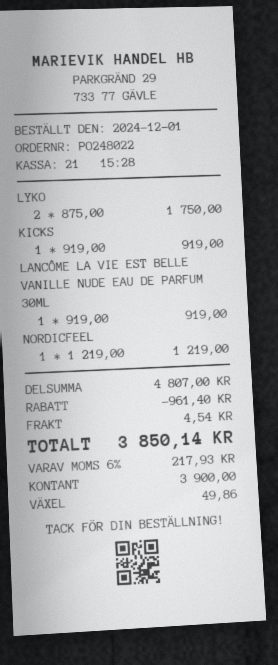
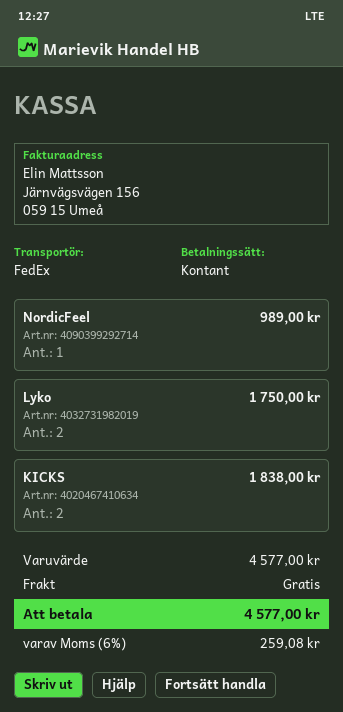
KICKS: 1 for 919.00 -> 2 for 1838.00
LANCÔME LA VIE EST BELLE VANILLE NUDE EAU DE PARFUM 30ML: 1 for 919.00 -> none
NORDICFEEL: 1 for 1219.00 -> 1 for 989.00
subtotal: 4807.00 -> 4577.00
discount: 961.40 -> none
shipping: 4.54 -> 0.00
tax: 6% = 217.93 -> 6% = 259.08
total: 3850.14 -> 4577.00

